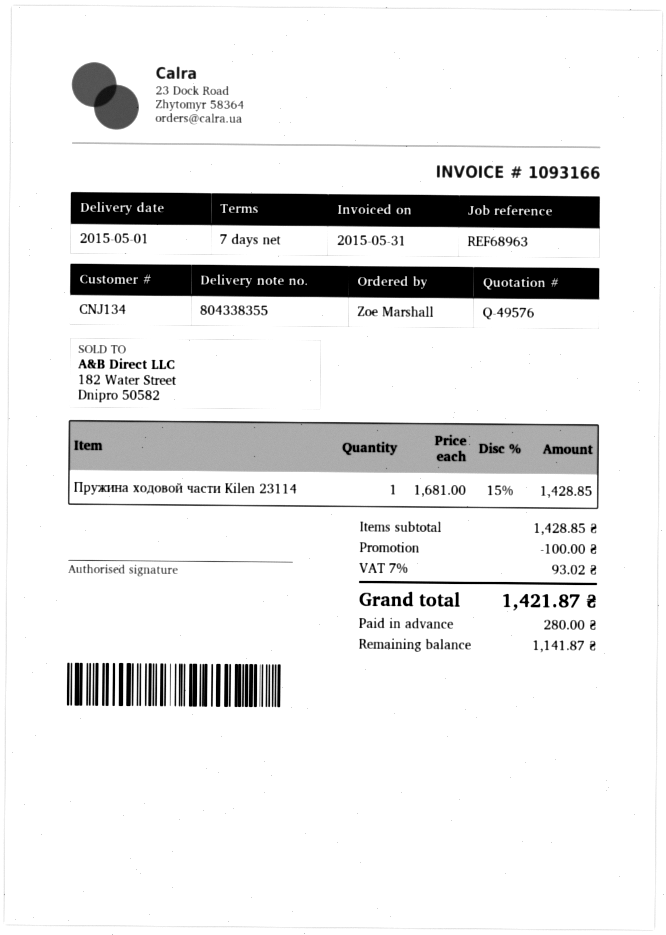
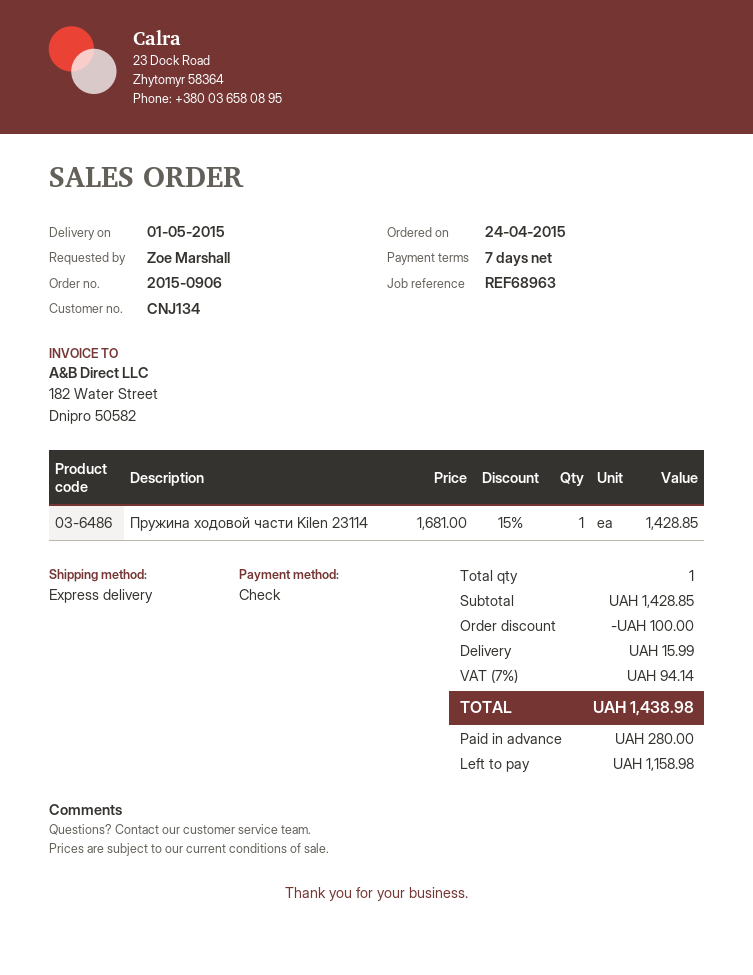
shipping: none -> 15.99
tax: 7% = 93.02 -> 7% = 94.14
total: 1421.87 -> 1438.98
balance: 1141.87 -> 1158.98

